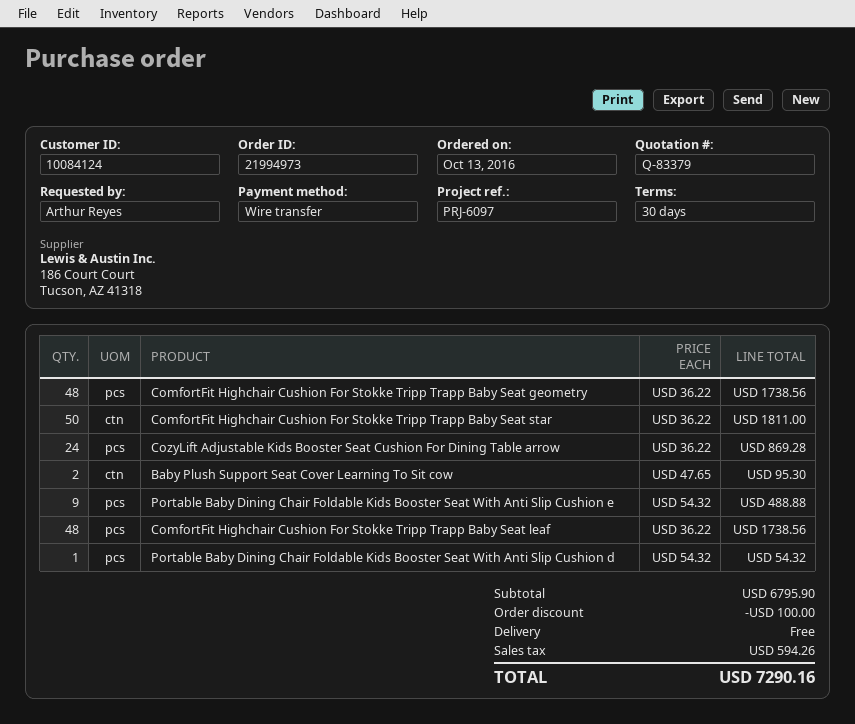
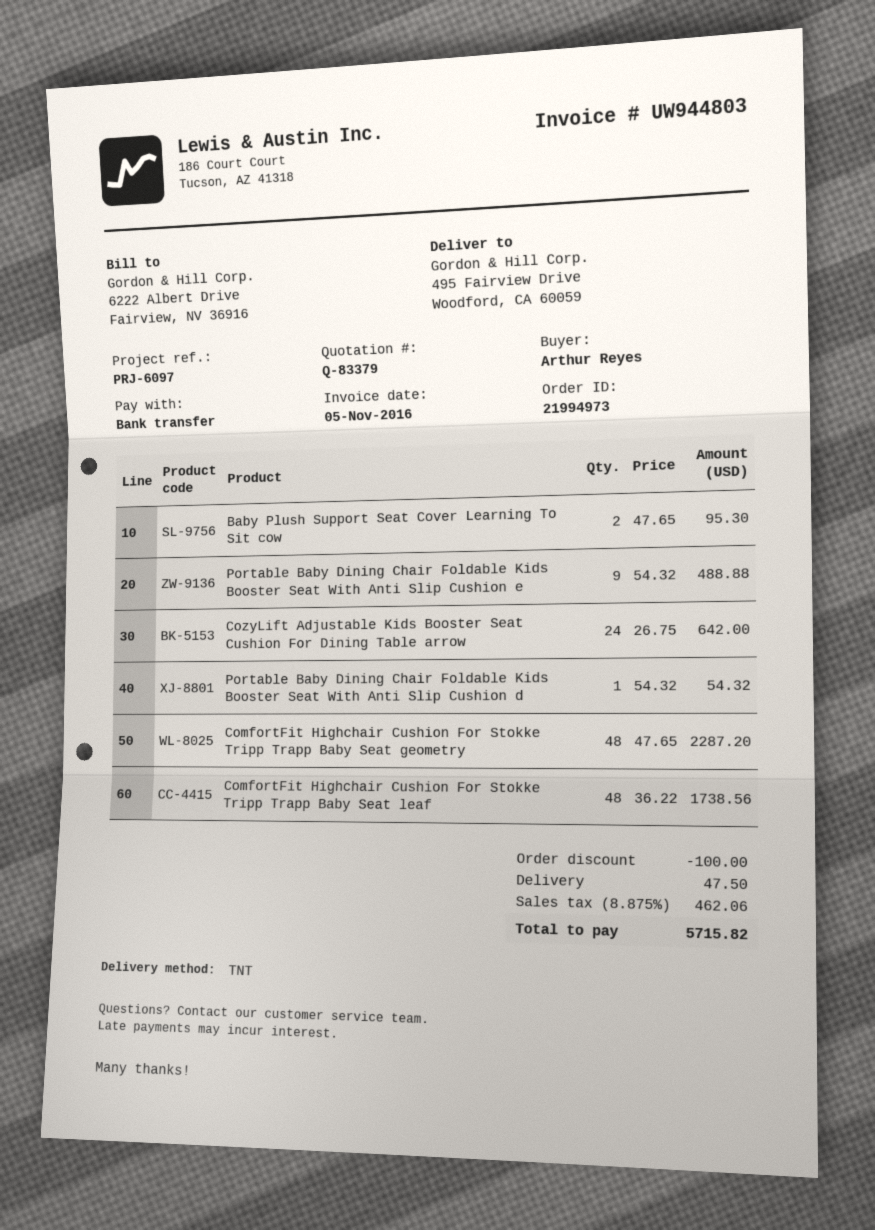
ComfortFit Highchair Cushion For Stokke Tripp Trapp Baby Seat geometry: 48 x 36.22 = 1738.56 -> 48 x 47.65 = 2287.20
ComfortFit Highchair Cushion For Stokke Tripp Trapp Baby Seat star: 50 x 36.22 = 1811.00 -> none
CozyLift Adjustable Kids Booster Seat Cushion For Dining Table arrow: 24 x 36.22 = 869.28 -> 24 x 26.75 = 642.00
shipping: 0.00 -> 47.50
tax: 594.26 -> 462.06
total: 7290.16 -> 5715.82

